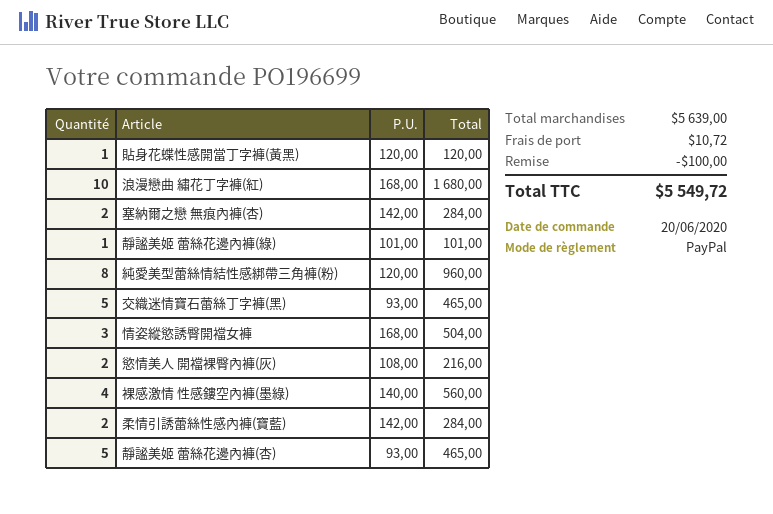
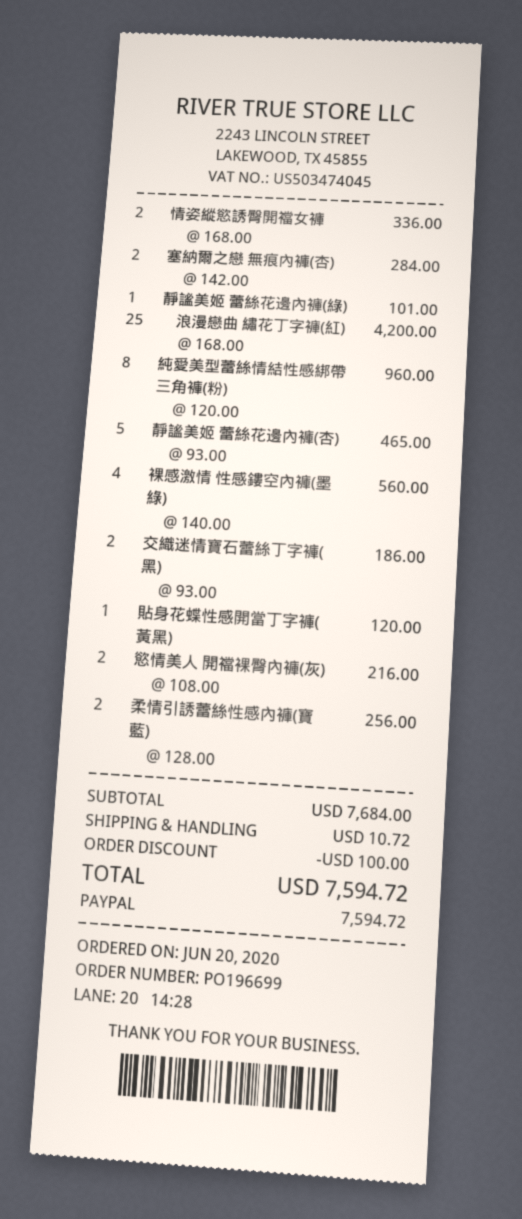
浪漫戀曲 繡花丁字褲(紅): 10 x 168.00 = 1680.00 -> 25 x 168.00 = 4200.00
交織迷情寶石蕾絲丁字褲(黑): 5 x 93.00 = 465.00 -> 2 x 93.00 = 186.00
情姿縱慾誘臀開襠女褲: 3 x 168.00 = 504.00 -> 2 x 168.00 = 336.00
柔情引誘蕾絲性感內褲(寶藍): 2 x 142.00 = 284.00 -> 2 x 128.00 = 256.00
subtotal: 5639.00 -> 7684.00
total: 5549.72 -> 7594.72

